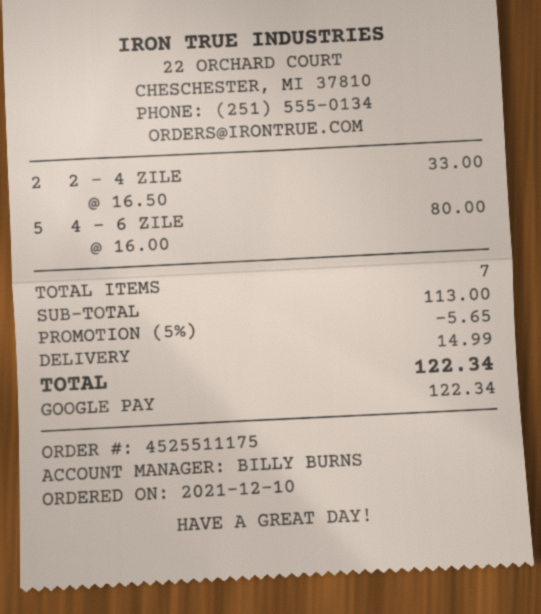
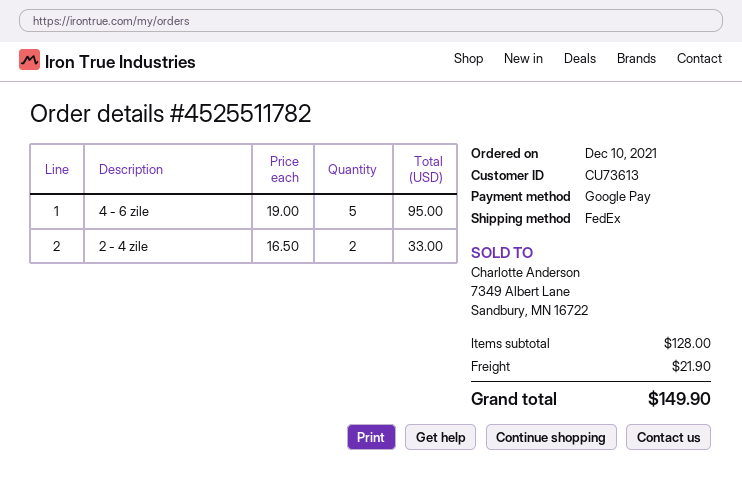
order number: 4525511175 -> 4525511782
4 - 6 ZILE: 5 x 16.00 = 80.00 -> 5 x 19.00 = 95.00
subtotal: 113.00 -> 128.00
discount: 5% = 5.65 -> none
shipping: 14.99 -> 21.90
total: 122.34 -> 149.90

